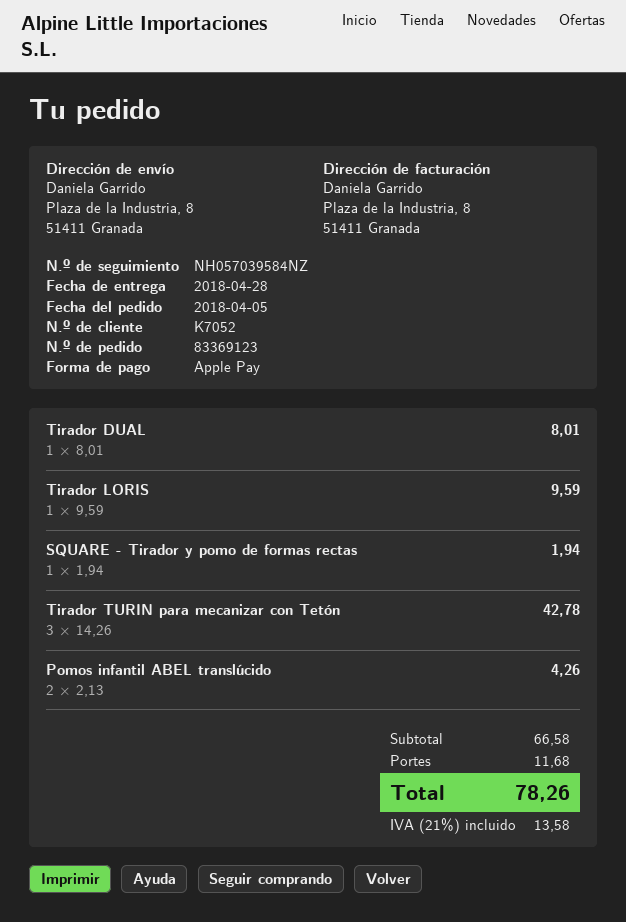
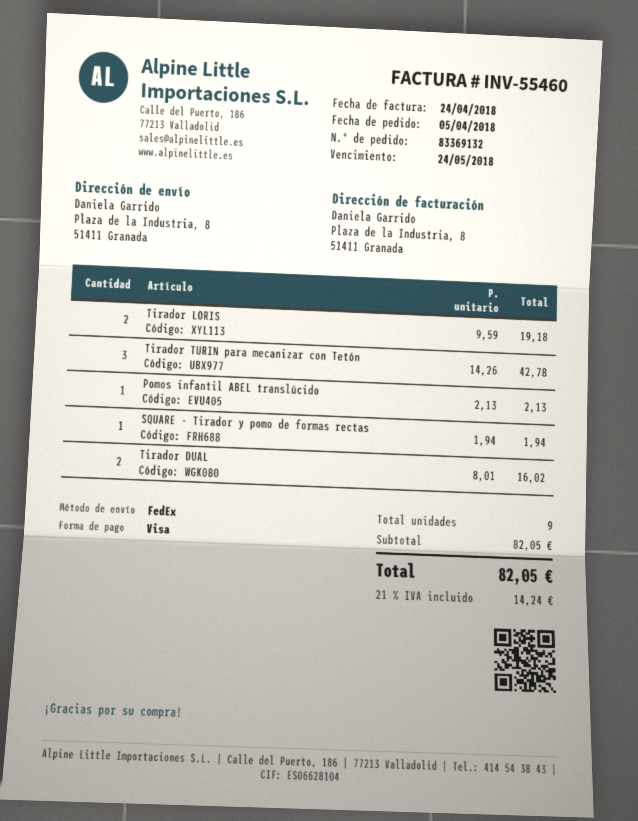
order number: 83369123 -> 83369132
payment method: Apple Pay -> Visa
Tirador DUAL: 1 x 8.01 = 8.01 -> 2 x 8.01 = 16.02
Tirador LORIS: 1 x 9.59 = 9.59 -> 2 x 9.59 = 19.18
Pomos infantil ABEL translúcido: 2 x 2.13 = 4.26 -> 1 x 2.13 = 2.13
subtotal: 66.58 -> 82.05
shipping: 11.68 -> none
tax: 21% = 13.58 -> 21% = 14.24
total: 78.26 -> 82.05

